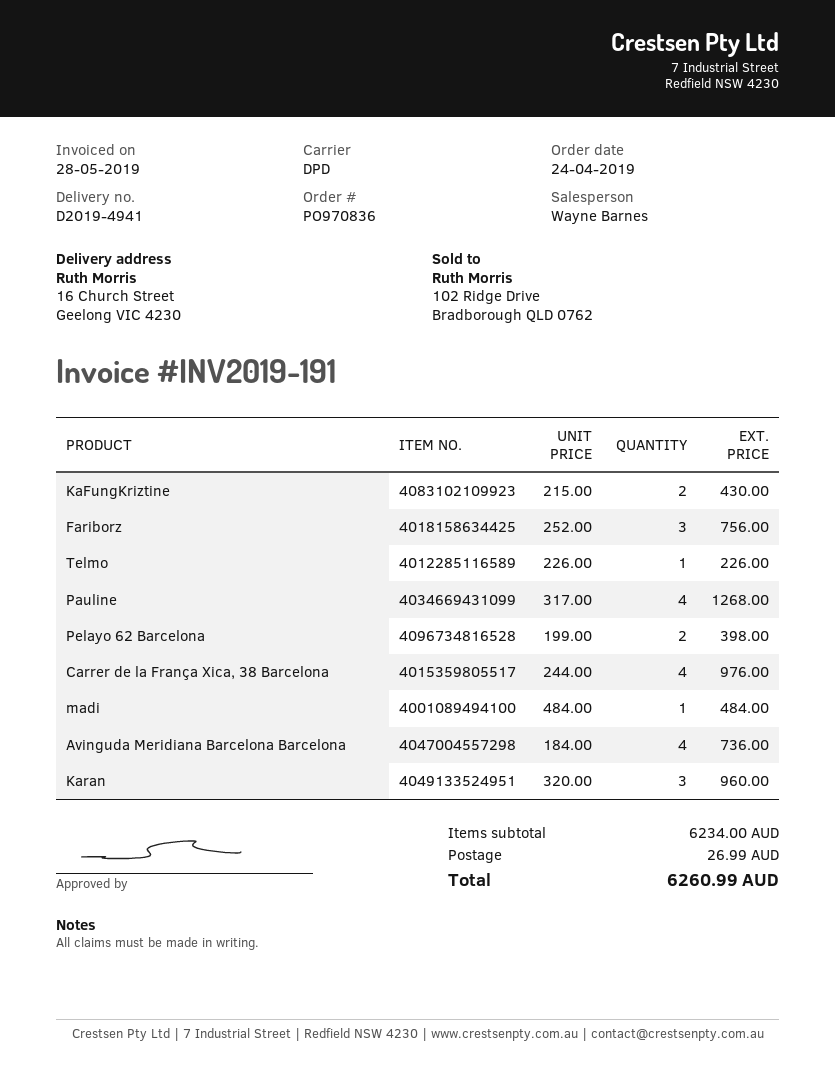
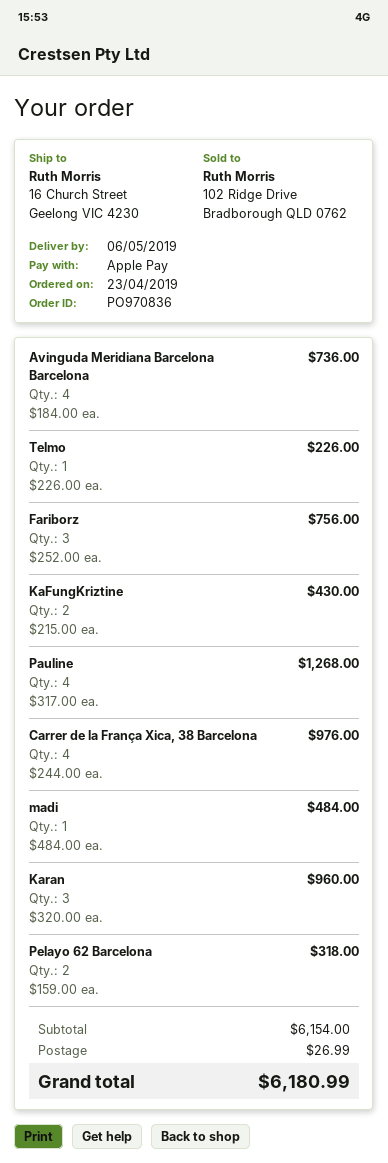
order date: 2019-04-24 -> 2019-04-23
Pelayo 62 Barcelona: 2 x 199.00 = 398.00 -> 2 x 159.00 = 318.00
subtotal: 6234.00 -> 6154.00
total: 6260.99 -> 6180.99

